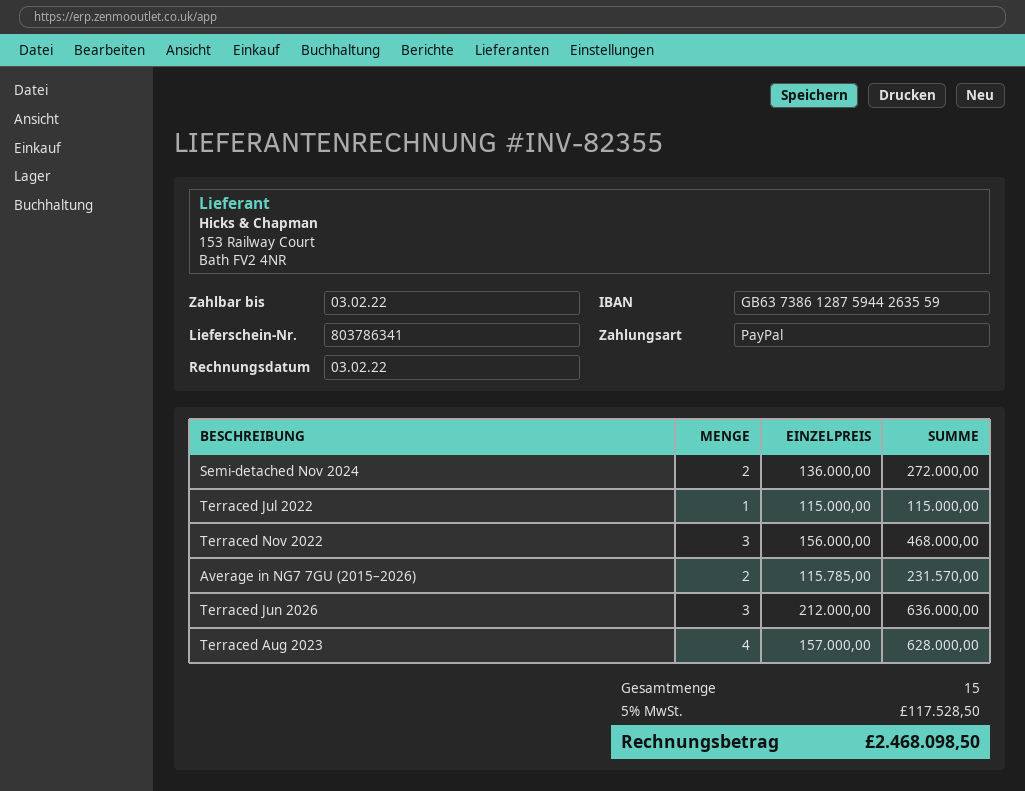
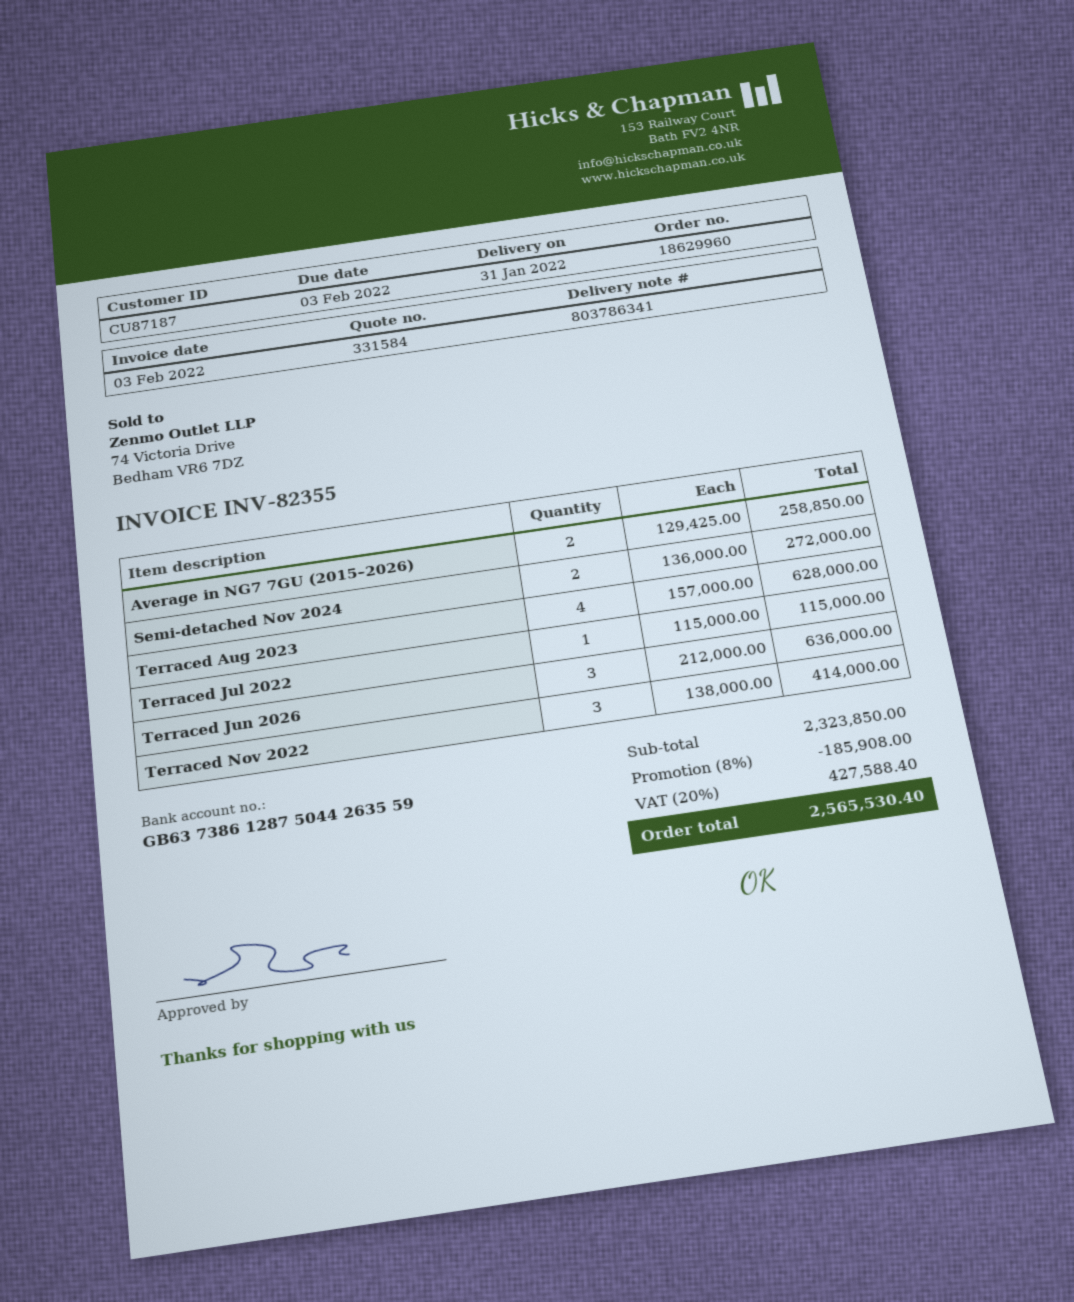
bank account: GB63738612875944263559 -> GB63738612875044263559
Terraced Nov 2022: 3 x 156000.00 = 468000.00 -> 3 x 138000.00 = 414000.00
Average in NG7 7GU (2015–2026): 2 x 115785.00 = 231570.00 -> 2 x 129425.00 = 258850.00
discount: none -> 8% = 185908.00
tax: 5% = 117528.50 -> 20% = 427588.40
total: 2468098.50 -> 2565530.40

